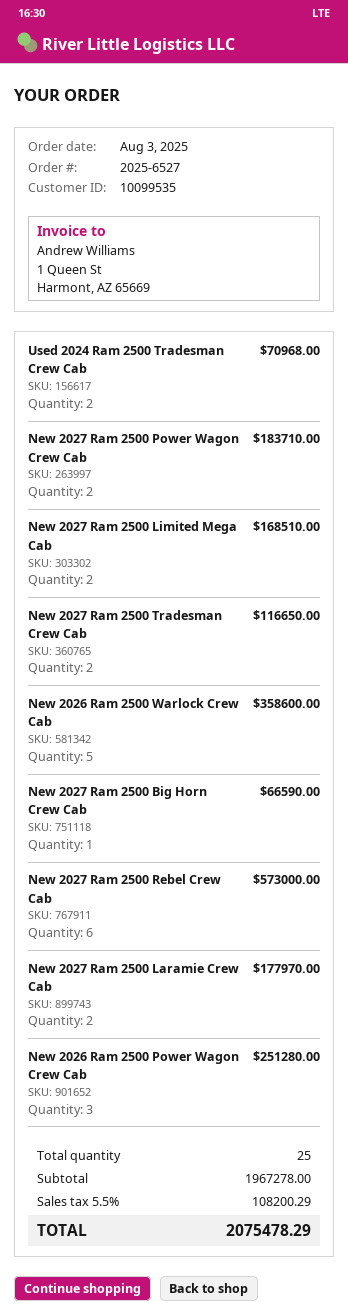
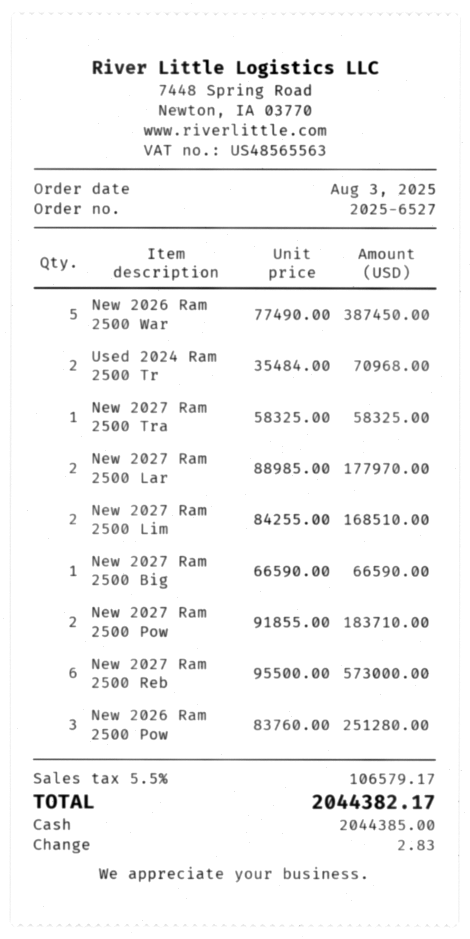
New 2027 Ram 2500 Tradesman Crew Cab: 2 for 116650.00 -> 1 for 58325.00
New 2026 Ram 2500 Warlock Crew Cab: 5 for 358600.00 -> 5 for 387450.00
tax: 5.5% = 108200.29 -> 5.5% = 106579.17
total: 2075478.29 -> 2044382.17

